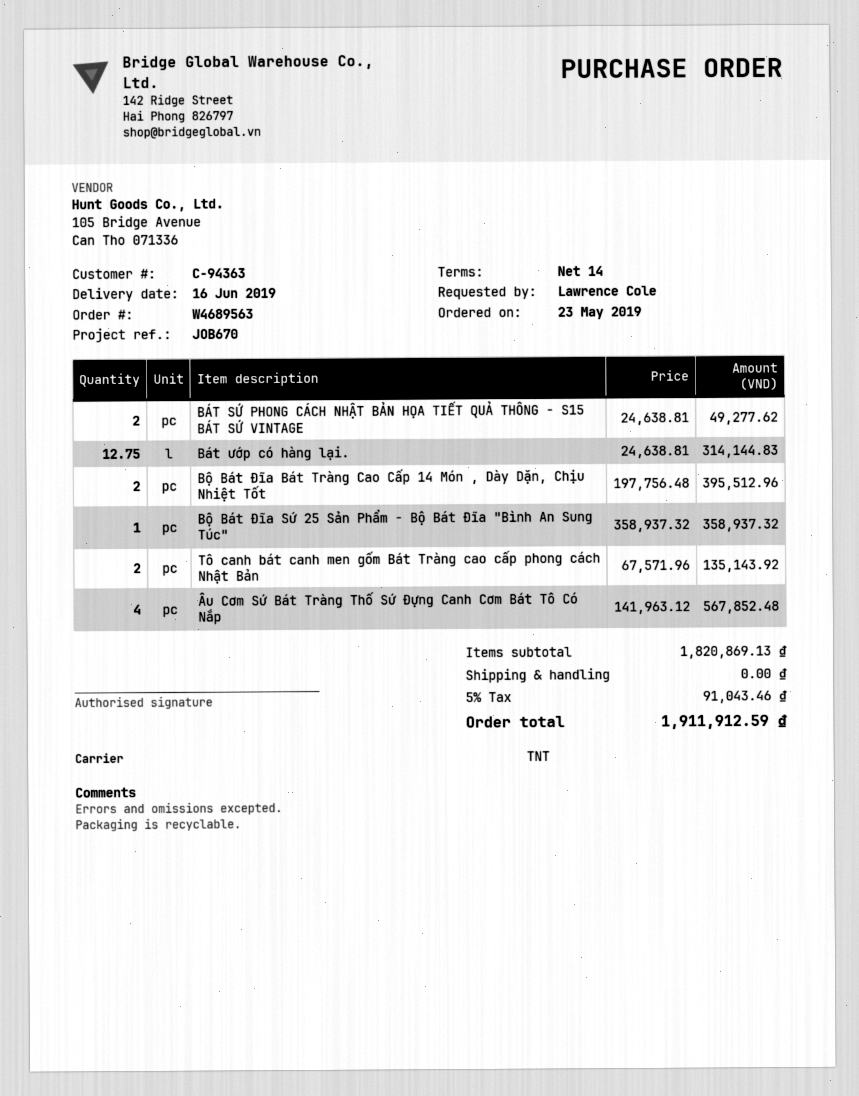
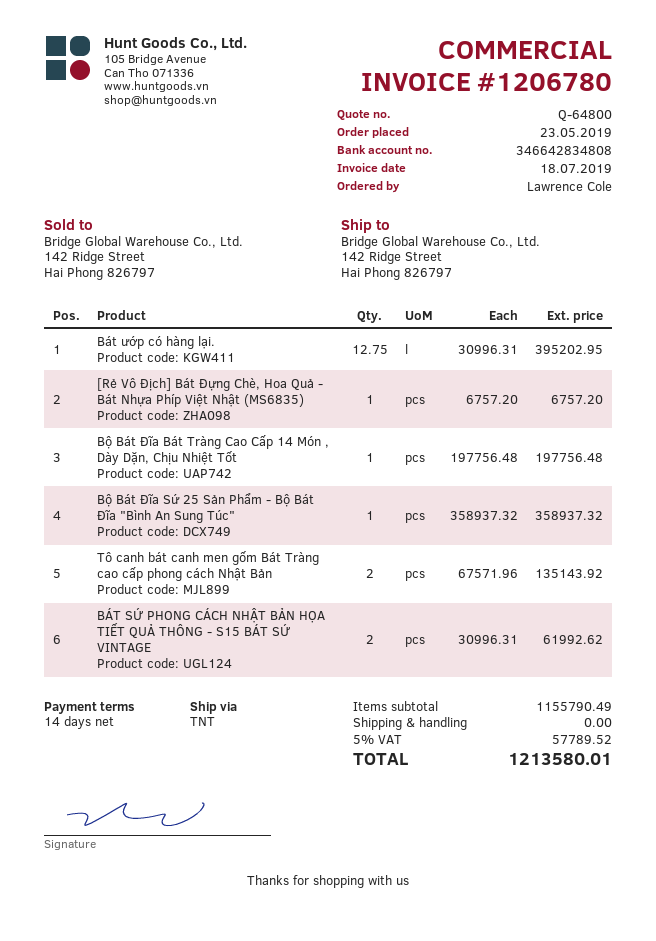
BÁT SỨ PHONG CÁCH NHẬT BẢN HỌA TIẾT QUẢ THÔNG - S15 BÁT SỨ VINTAGE: 2 x 24638.81 = 49277.62 -> 2 x 30996.31 = 61992.62
Bát ướp có hàng lại.: 12.75 x 24638.81 = 314144.83 -> 12.75 x 30996.31 = 395202.95
Bộ Bát Đĩa Bát Tràng Cao Cấp 14 Món , Dày Dặn, Chịu Nhiệt Tốt: 2 x 197756.48 = 395512.96 -> 1 x 197756.48 = 197756.48
Âu Cơm Sứ Bát Tràng Thố Sứ Đựng Canh Cơm Bát Tô Có Nắp: 4 x 141963.12 = 567852.48 -> none
[Rẻ Vô Địch] Bát Đựng Chè, Hoa Quả - Bát Nhựa Phíp Việt Nhật (MS6835): none -> 1 x 6757.20 = 6757.20
subtotal: 1820869.13 -> 1155790.49
tax: 5% = 91043.46 -> 5% = 57789.52
total: 1911912.59 -> 1213580.01

